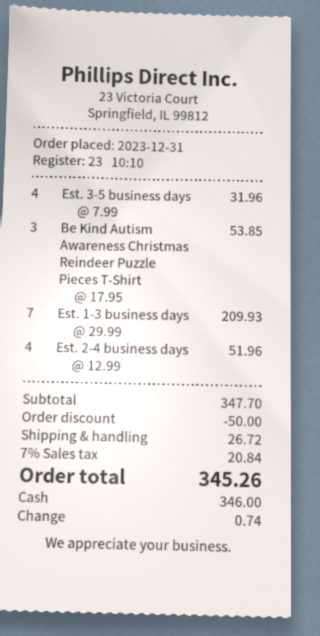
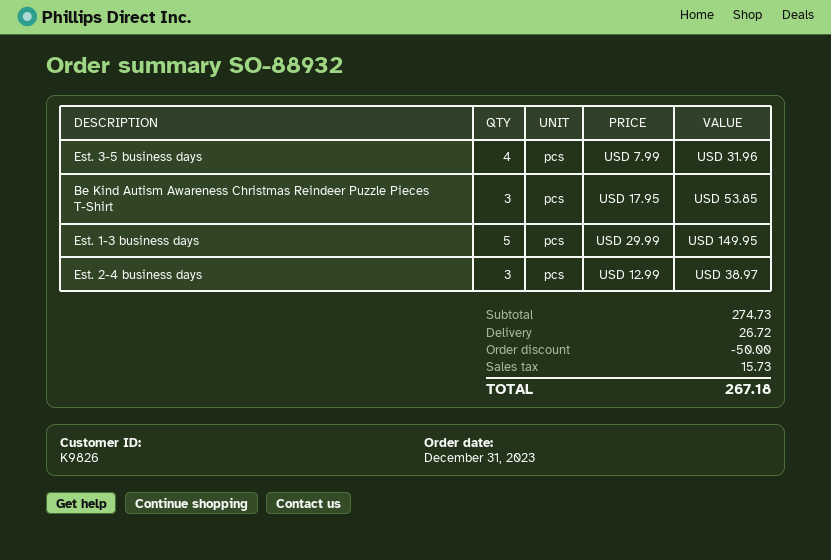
Est. 1-3 business days: 7 x 29.99 = 209.93 -> 5 x 29.99 = 149.95
Est. 2-4 business days: 4 x 12.99 = 51.96 -> 3 x 12.99 = 38.97
subtotal: 347.70 -> 274.73
tax: 20.84 -> 15.73
total: 345.26 -> 267.18

